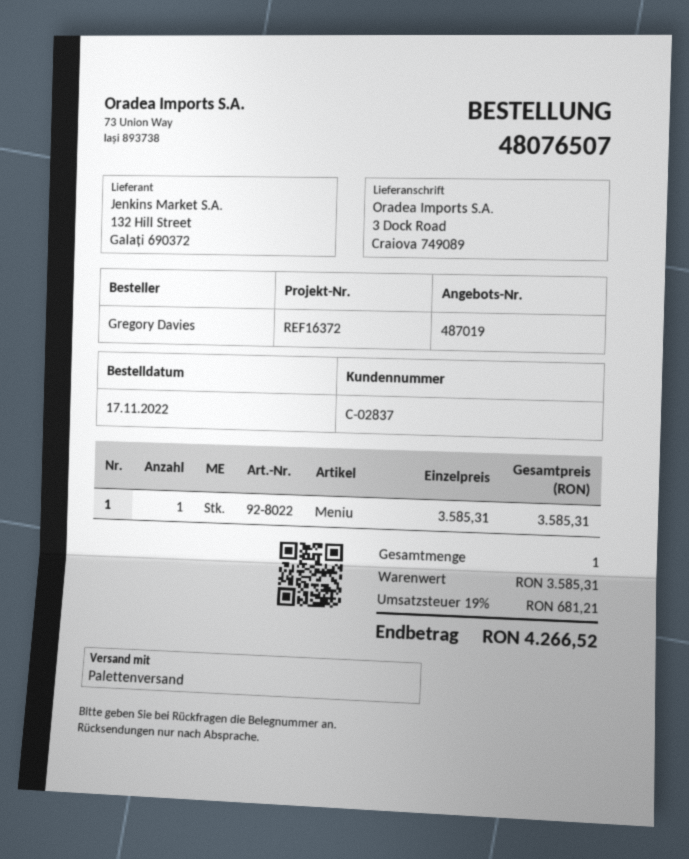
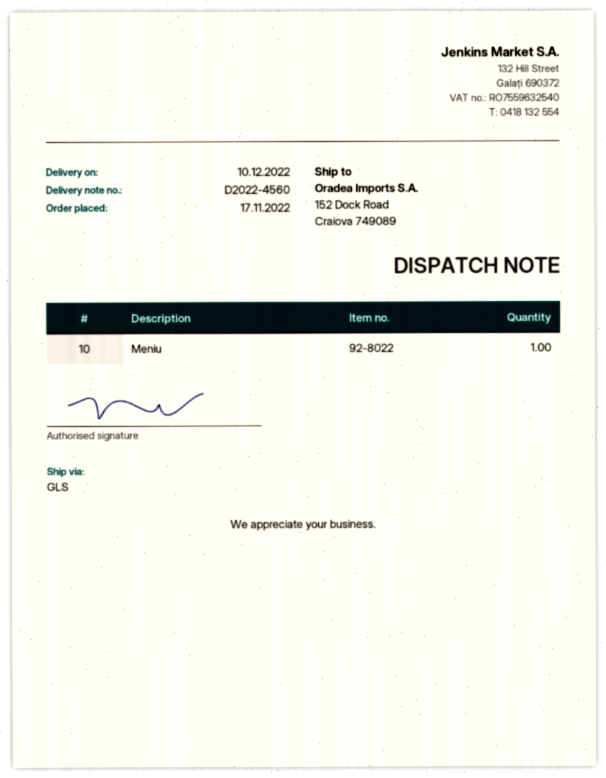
shipping method: pallet freight -> GLS
ship to: 3 Dock Road, Craiova 749089 -> 152 Dock Road, Craiova 749089

